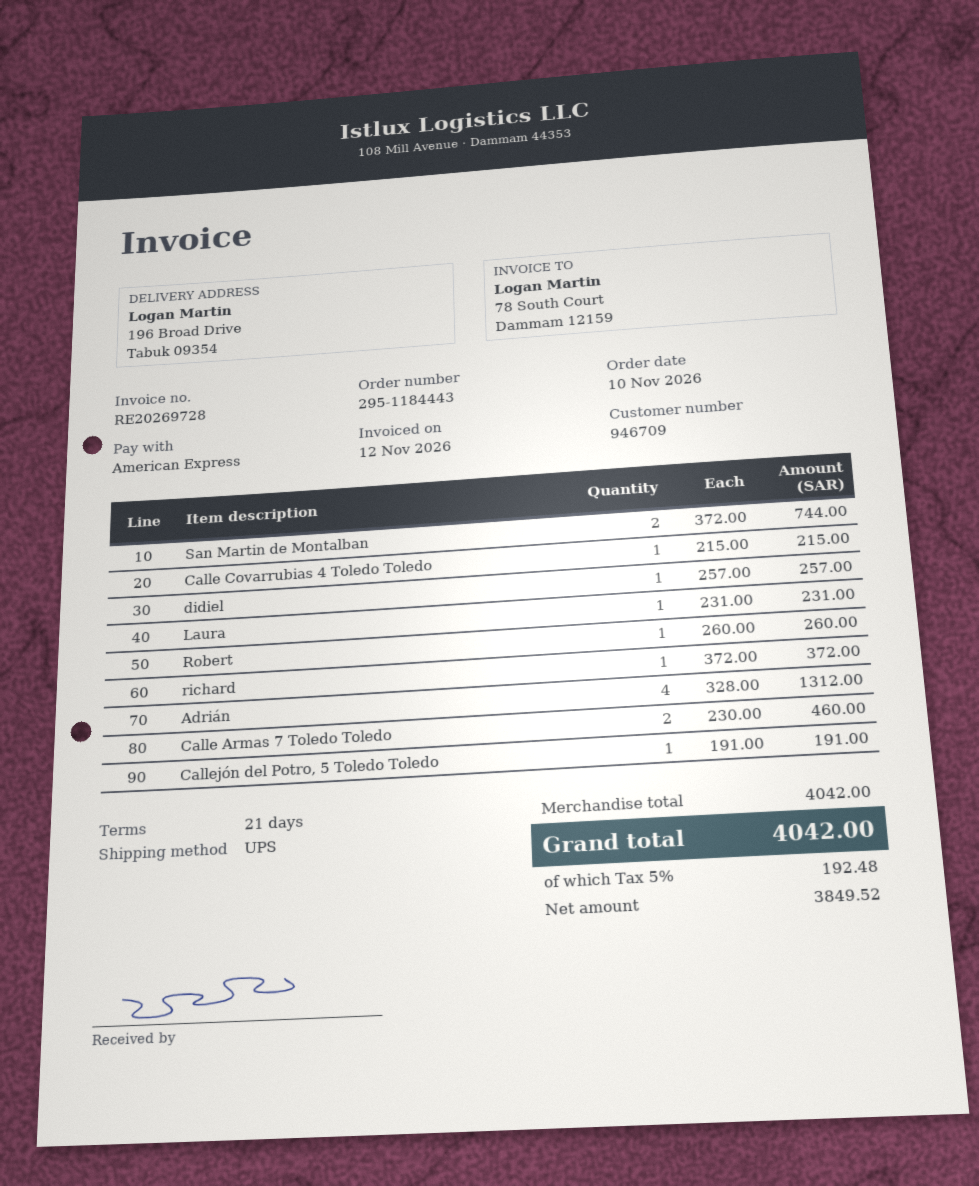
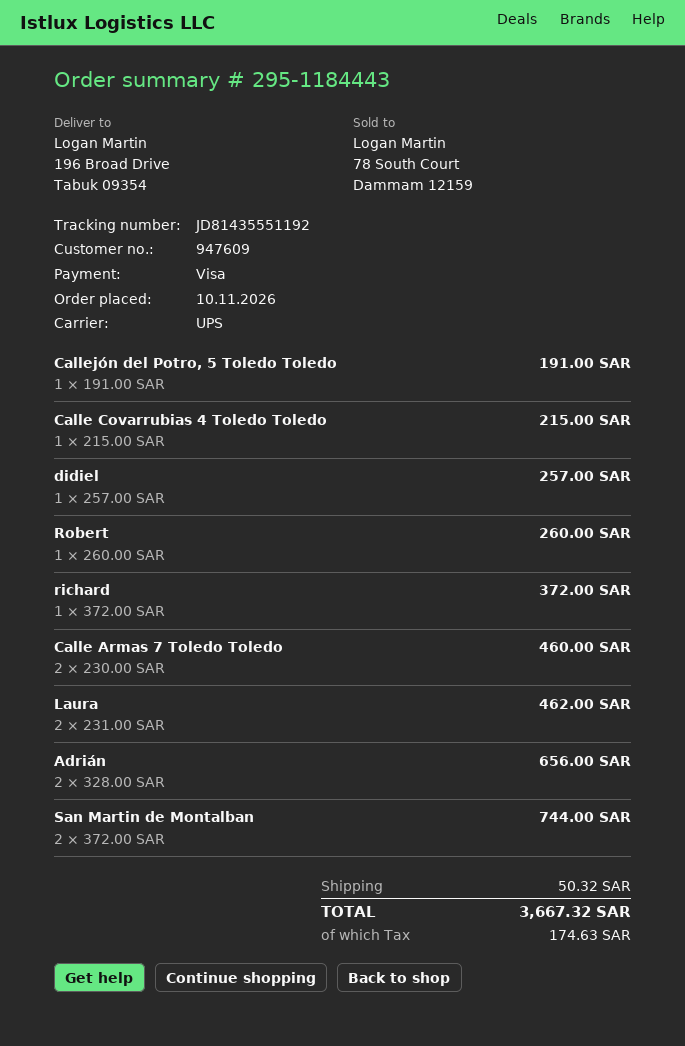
customer number: 946709 -> 947609
payment method: American Express -> Visa
Laura: 1 x 231.00 = 231.00 -> 2 x 231.00 = 462.00
Adrián: 4 x 328.00 = 1312.00 -> 2 x 328.00 = 656.00
shipping: none -> 50.32
tax: 192.48 -> 174.63
total: 4042.00 -> 3667.32

